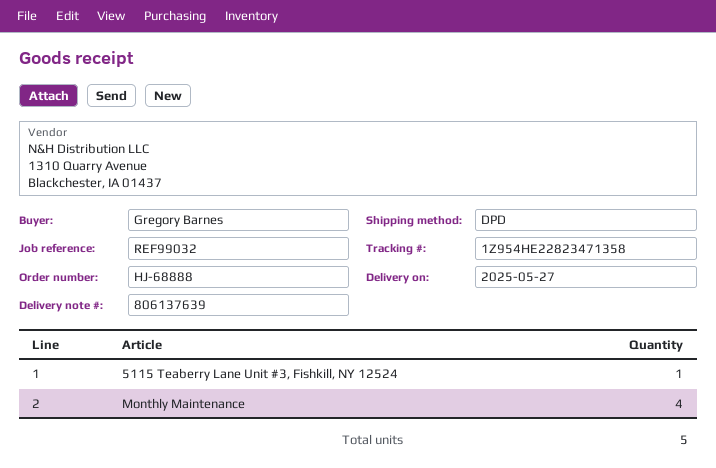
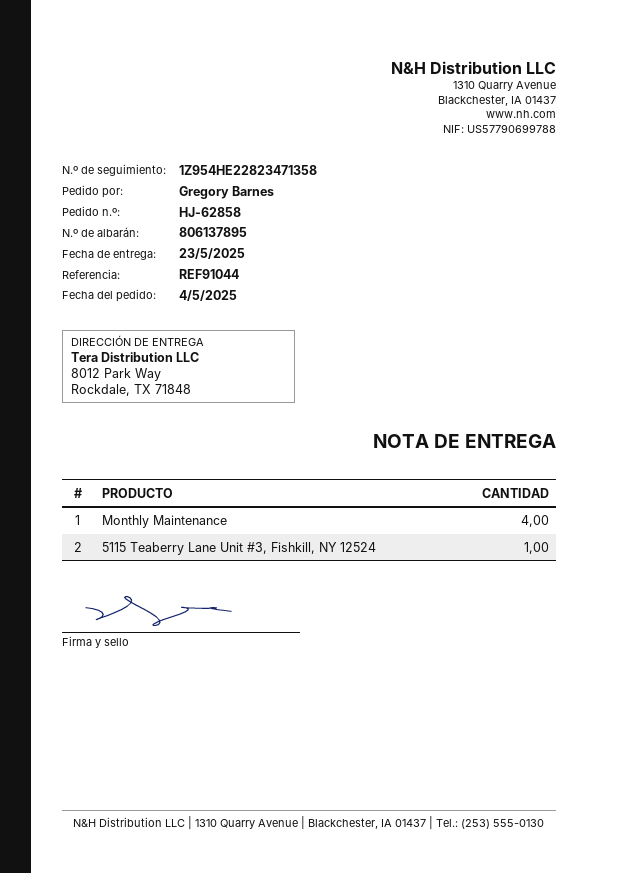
order number: HJ-68888 -> HJ-62858
delivery note number: 806137639 -> 806137895
delivery date: 2025-05-27 -> 2025-05-23
reference: REF99032 -> REF91044

